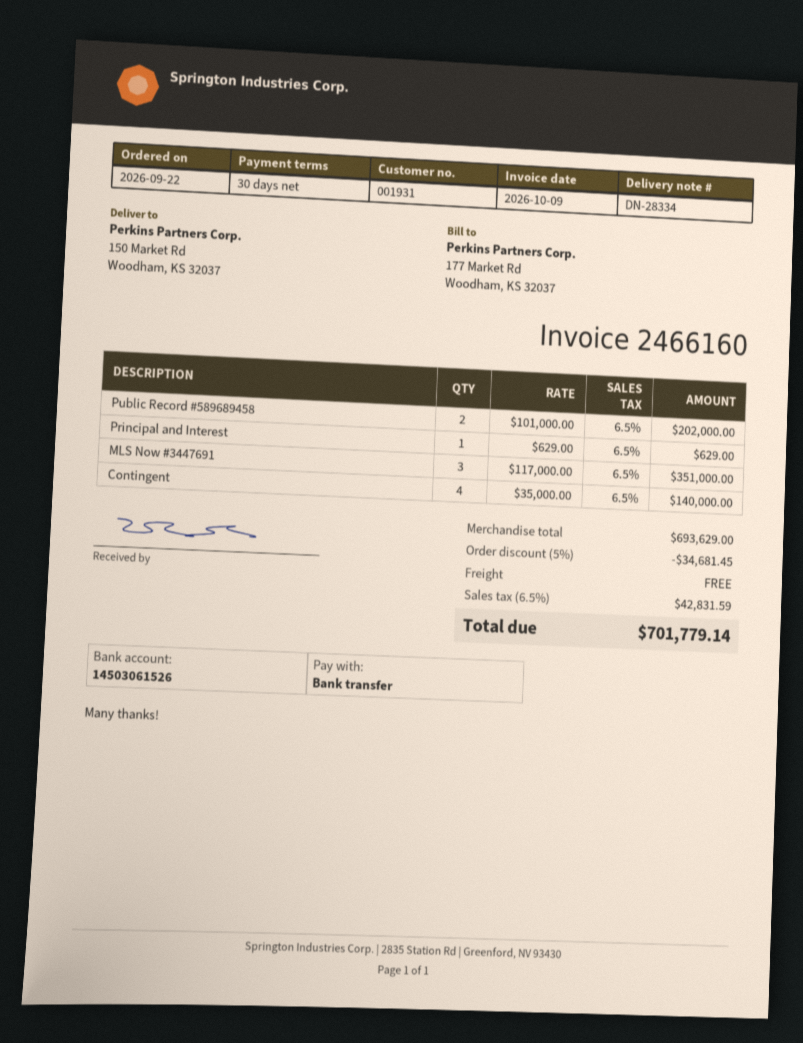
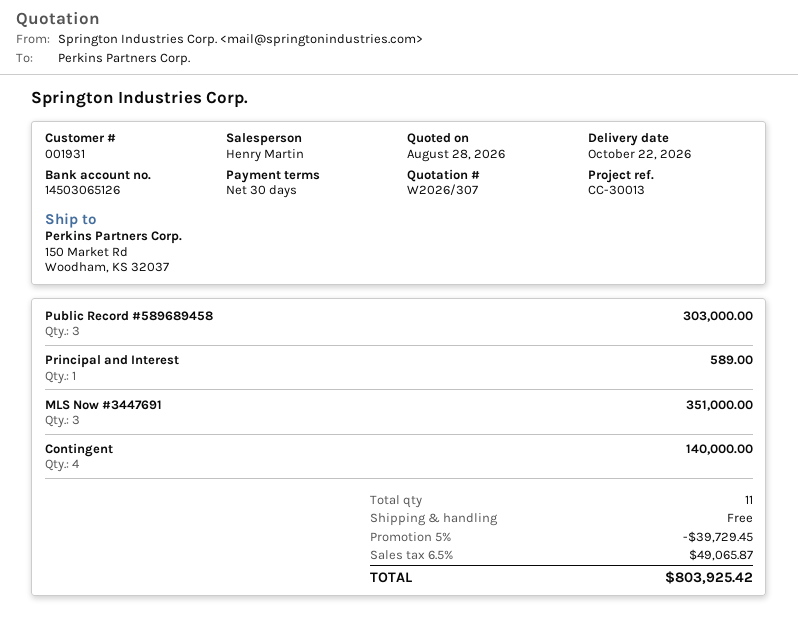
bank account: 14503061526 -> 14503065126
Public Record #589689458: 2 for 202000.00 -> 3 for 303000.00
Principal and Interest: 1 for 629.00 -> 1 for 589.00
discount: 5% = 34681.45 -> 5% = 39729.45
tax: 6.5% = 42831.59 -> 6.5% = 49065.87
total: 701779.14 -> 803925.42

